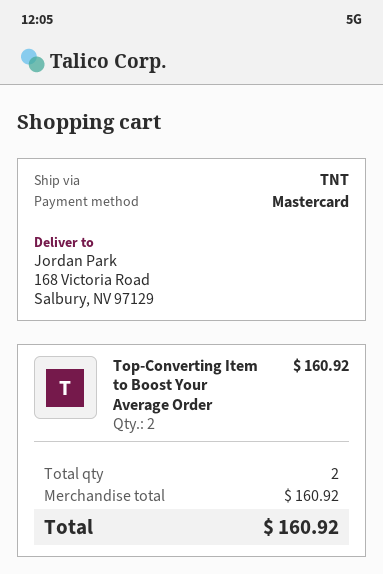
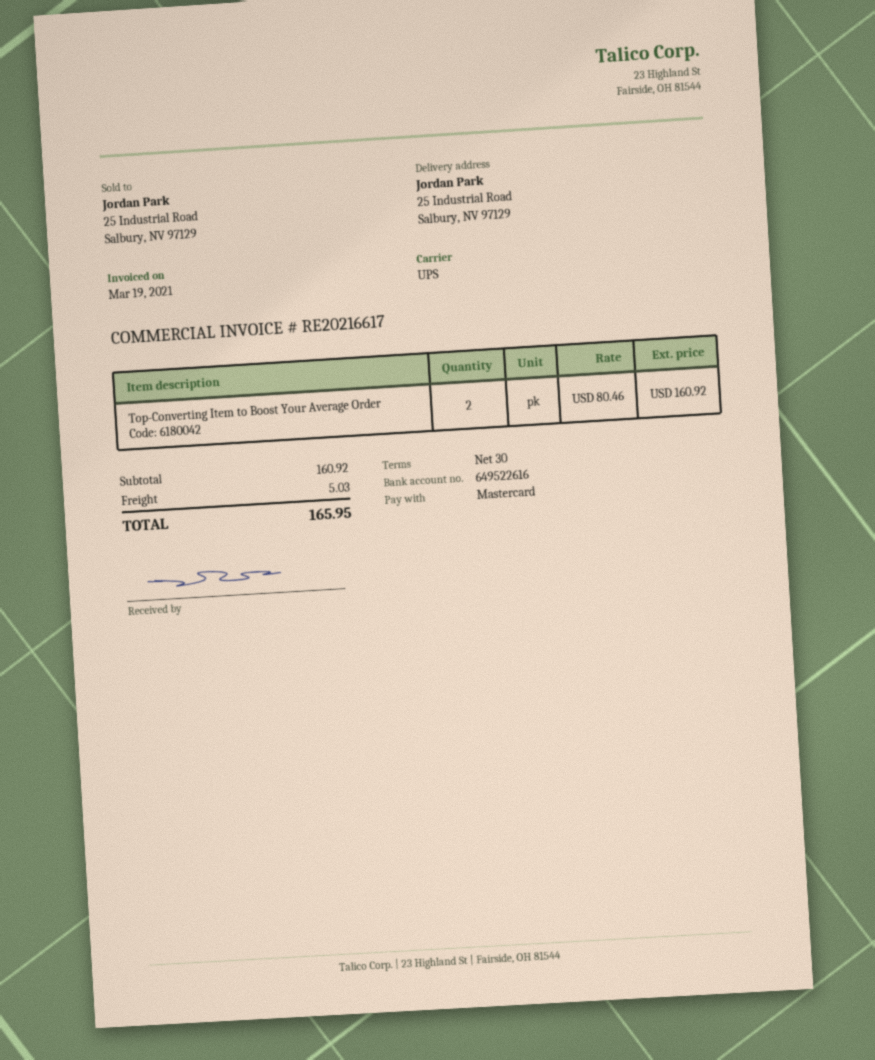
shipping method: TNT -> UPS
ship to: 168 Victoria Road, Salbury, NV 97129 -> 25 Industrial Road, Salbury, NV 97129
shipping: none -> 5.03
total: 160.92 -> 165.95

